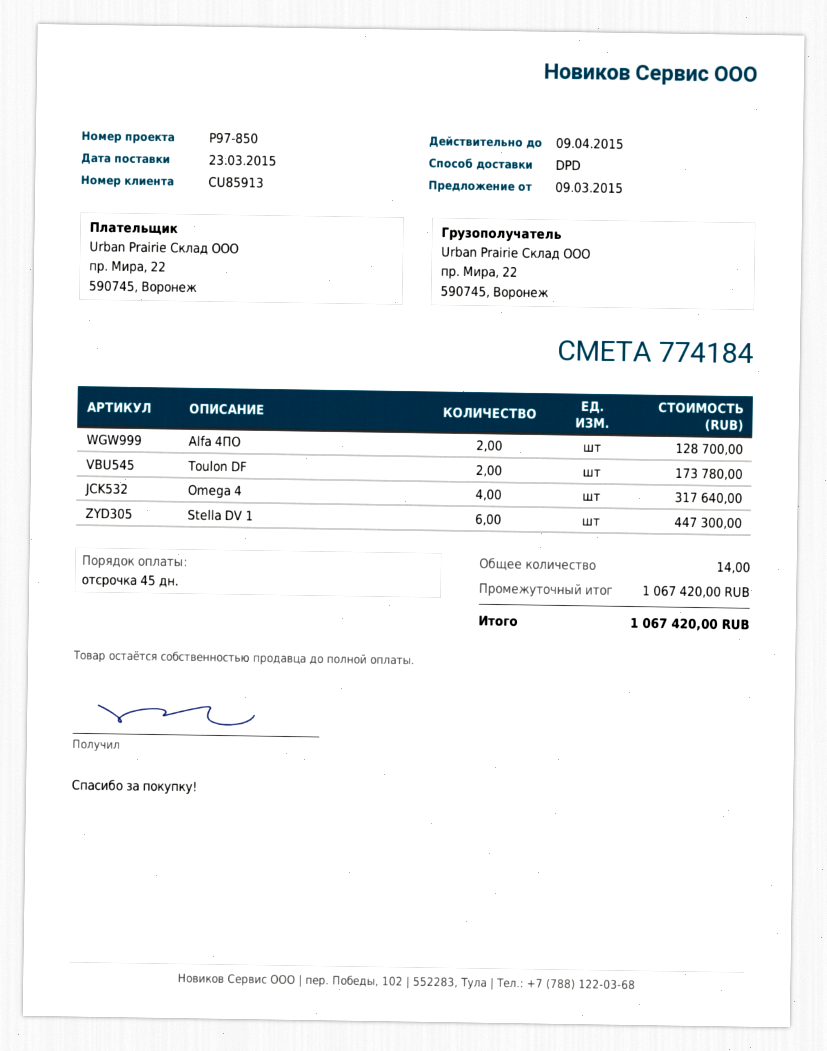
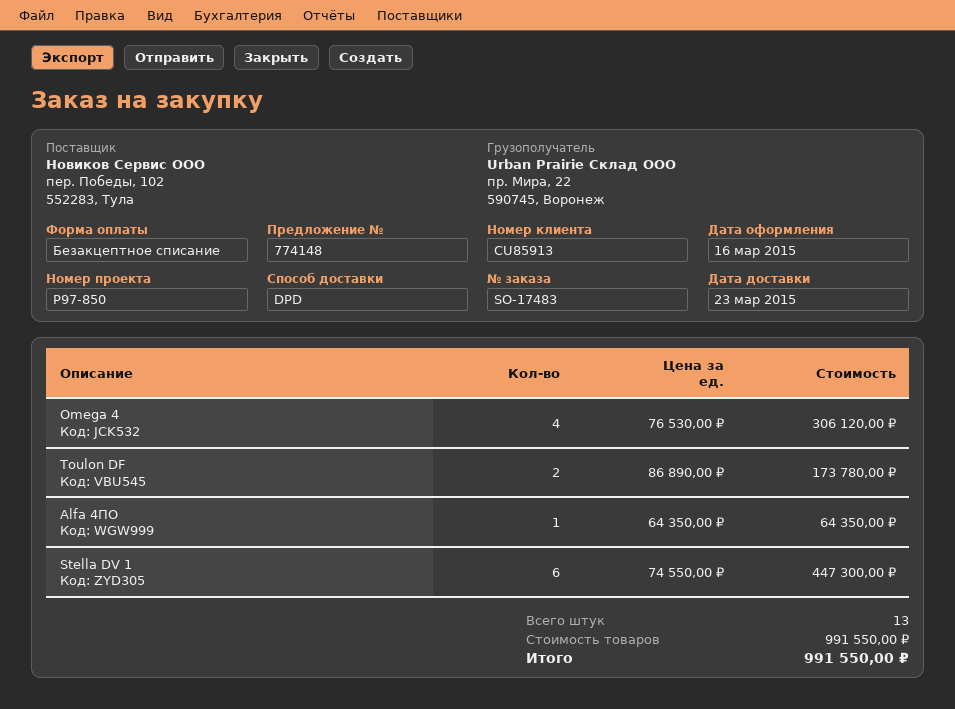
quote number: 774184 -> 774148
Alfa 4ПО: 2 for 128700.00 -> 1 for 64350.00
Omega 4: 4 for 317640.00 -> 4 for 306120.00
total quantity: 14 -> 13
subtotal: 1067420.00 -> 991550.00
total: 1067420.00 -> 991550.00

